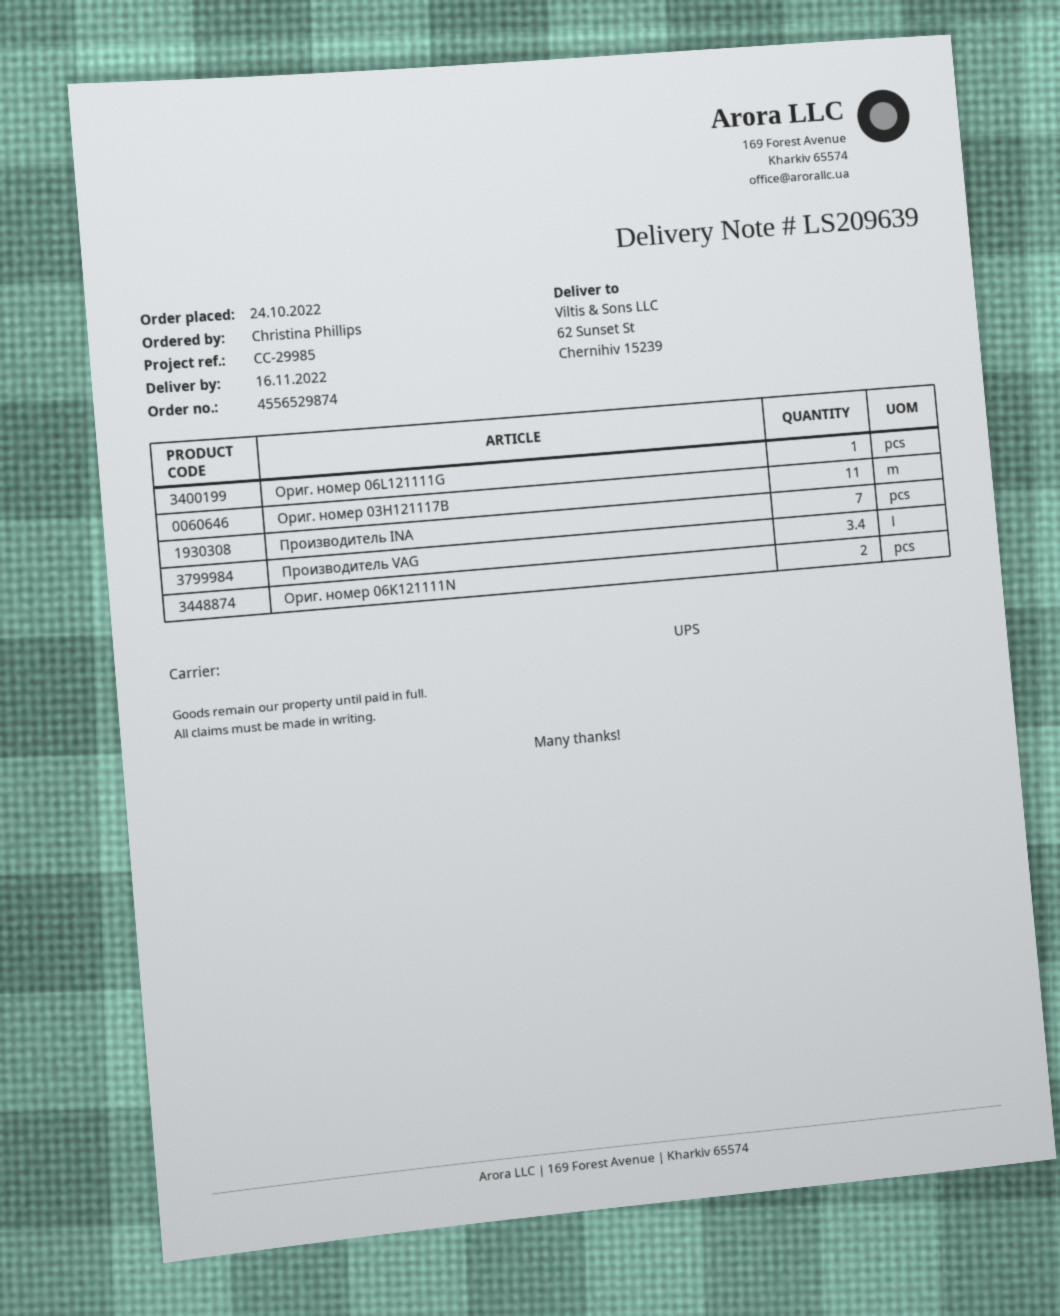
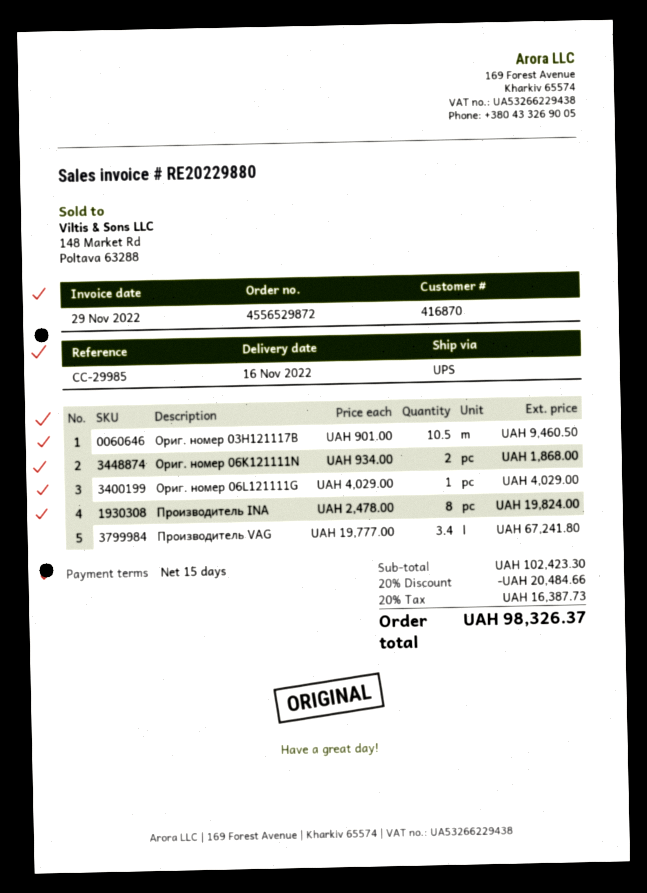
order number: 4556529874 -> 4556529872
Ориг. номер 03H121117B: 11 -> 10.5
Производитель INA: 7 -> 8

